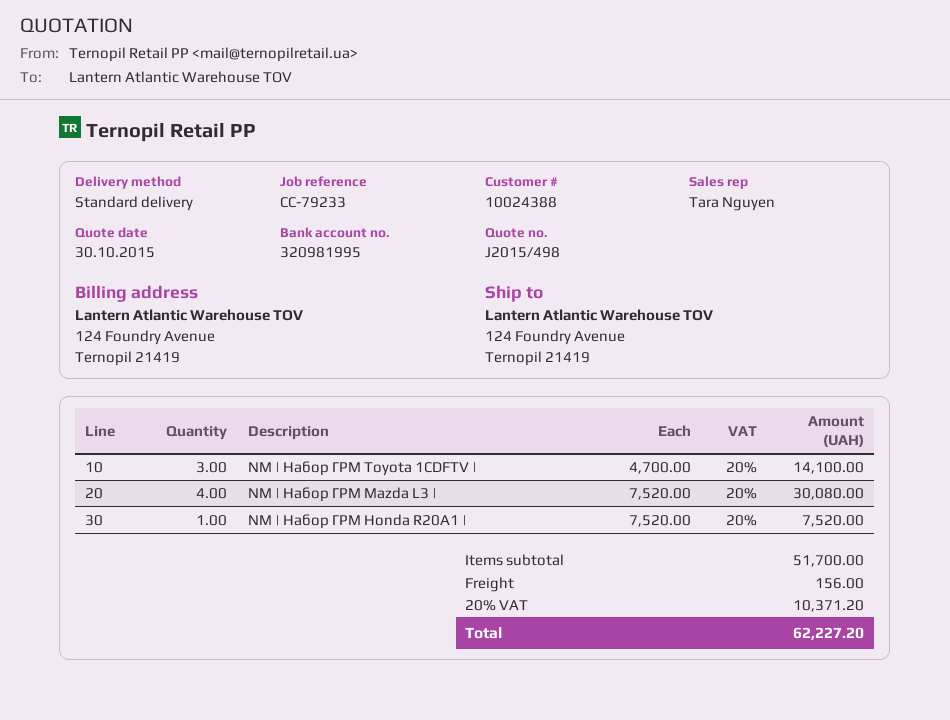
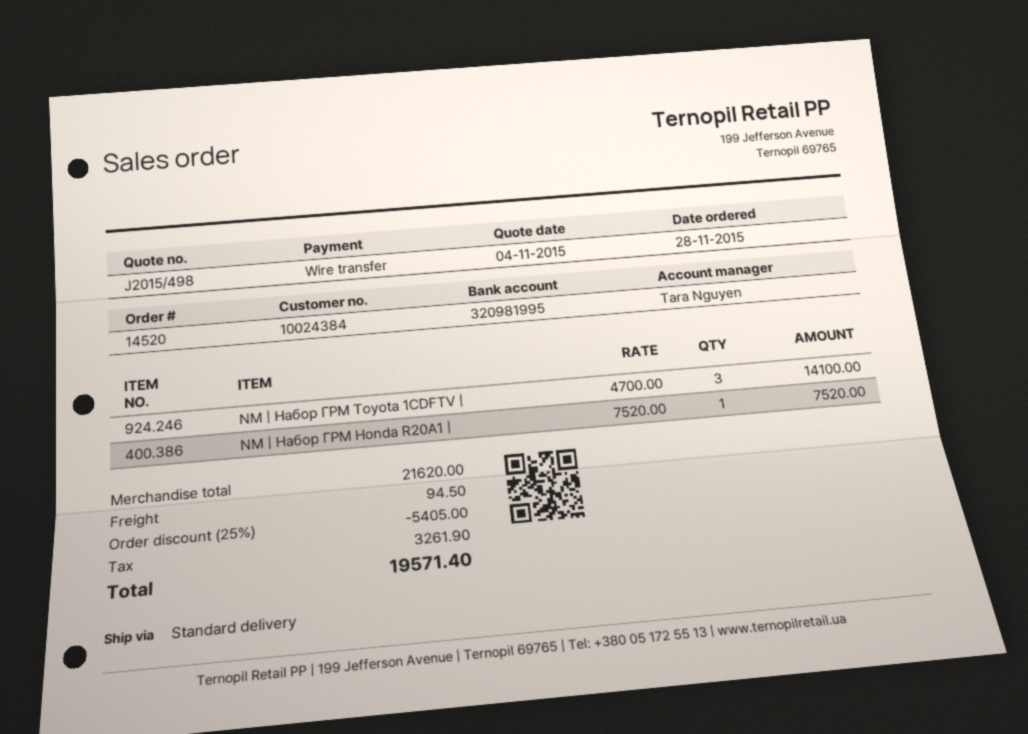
quote date: 2015-10-30 -> 2015-11-04
customer number: 10024388 -> 10024384
NM | Набор ГРМ Mazda L3 |: 4 x 7520.00 = 30080.00 -> none
subtotal: 51700.00 -> 21620.00
discount: none -> 25% = 5405.00
shipping: 156.00 -> 94.50
tax: 10371.20 -> 3261.90
total: 62227.20 -> 19571.40

